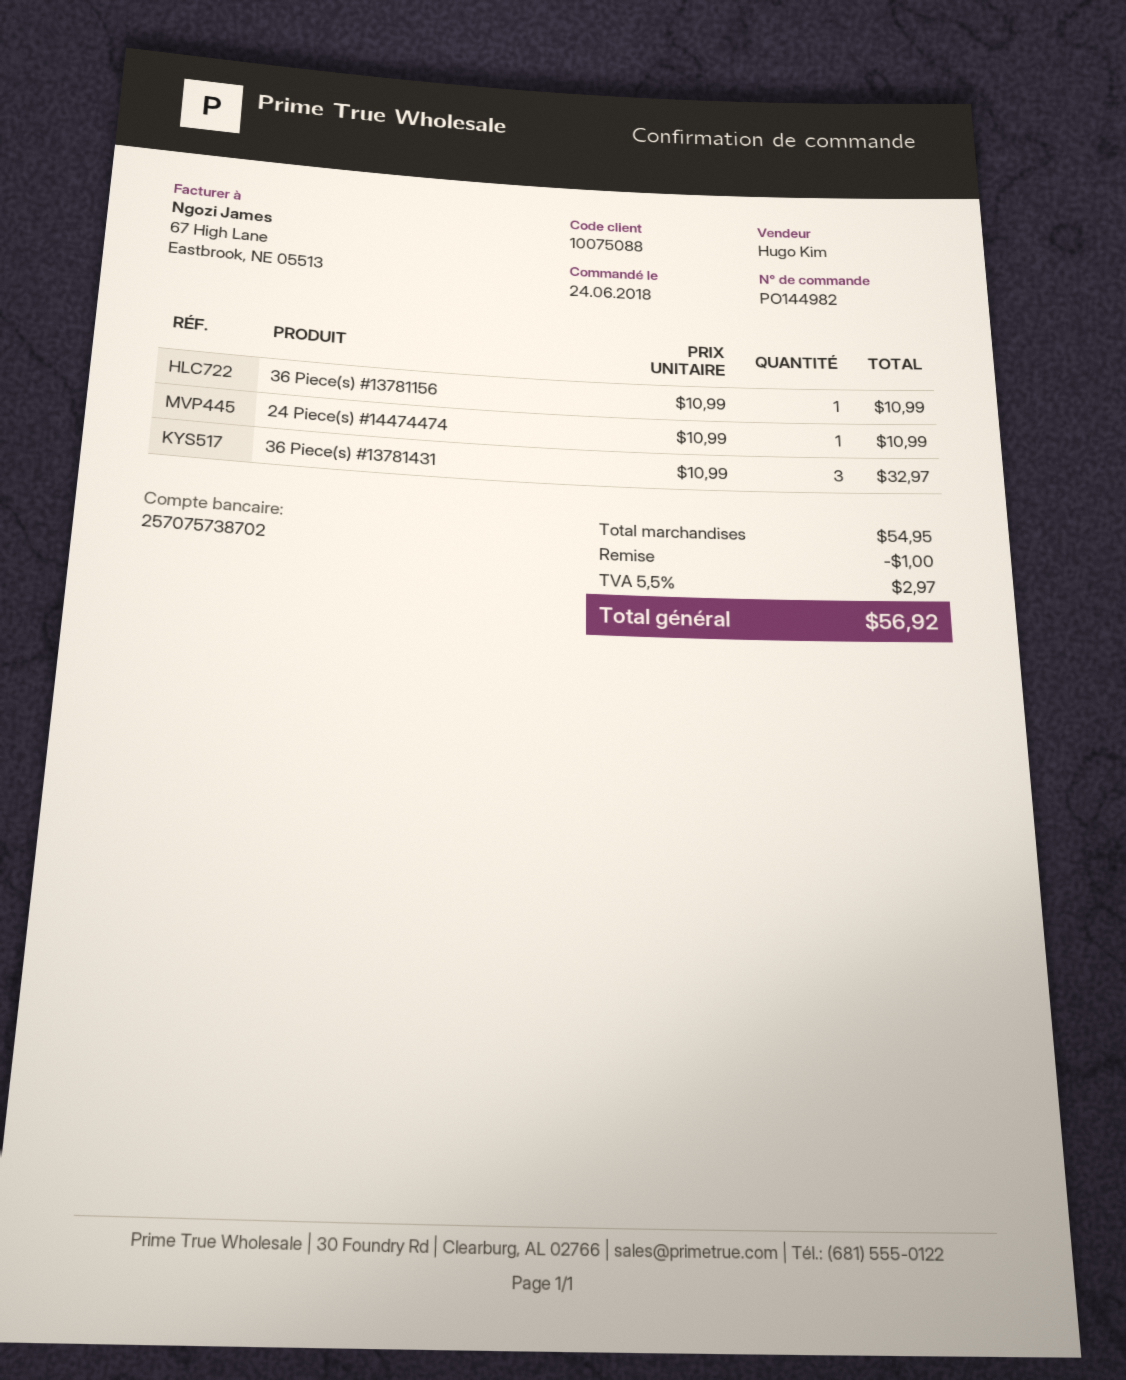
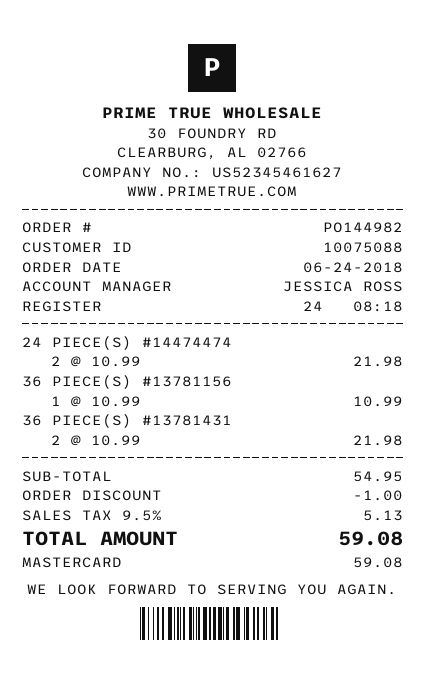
sales rep: Hugo Kim -> JESSICA ROSS
24 Piece(s) #14474474: 1 x 10.99 = 10.99 -> 2 x 10.99 = 21.98
36 Piece(s) #13781431: 3 x 10.99 = 32.97 -> 2 x 10.99 = 21.98
tax: 5.5% = 2.97 -> 9.5% = 5.13
total: 56.92 -> 59.08

